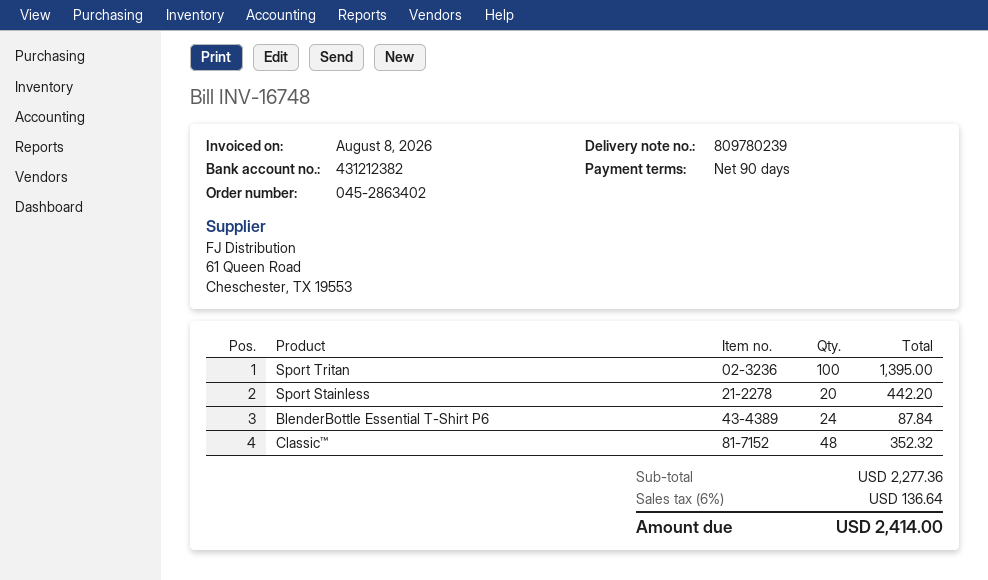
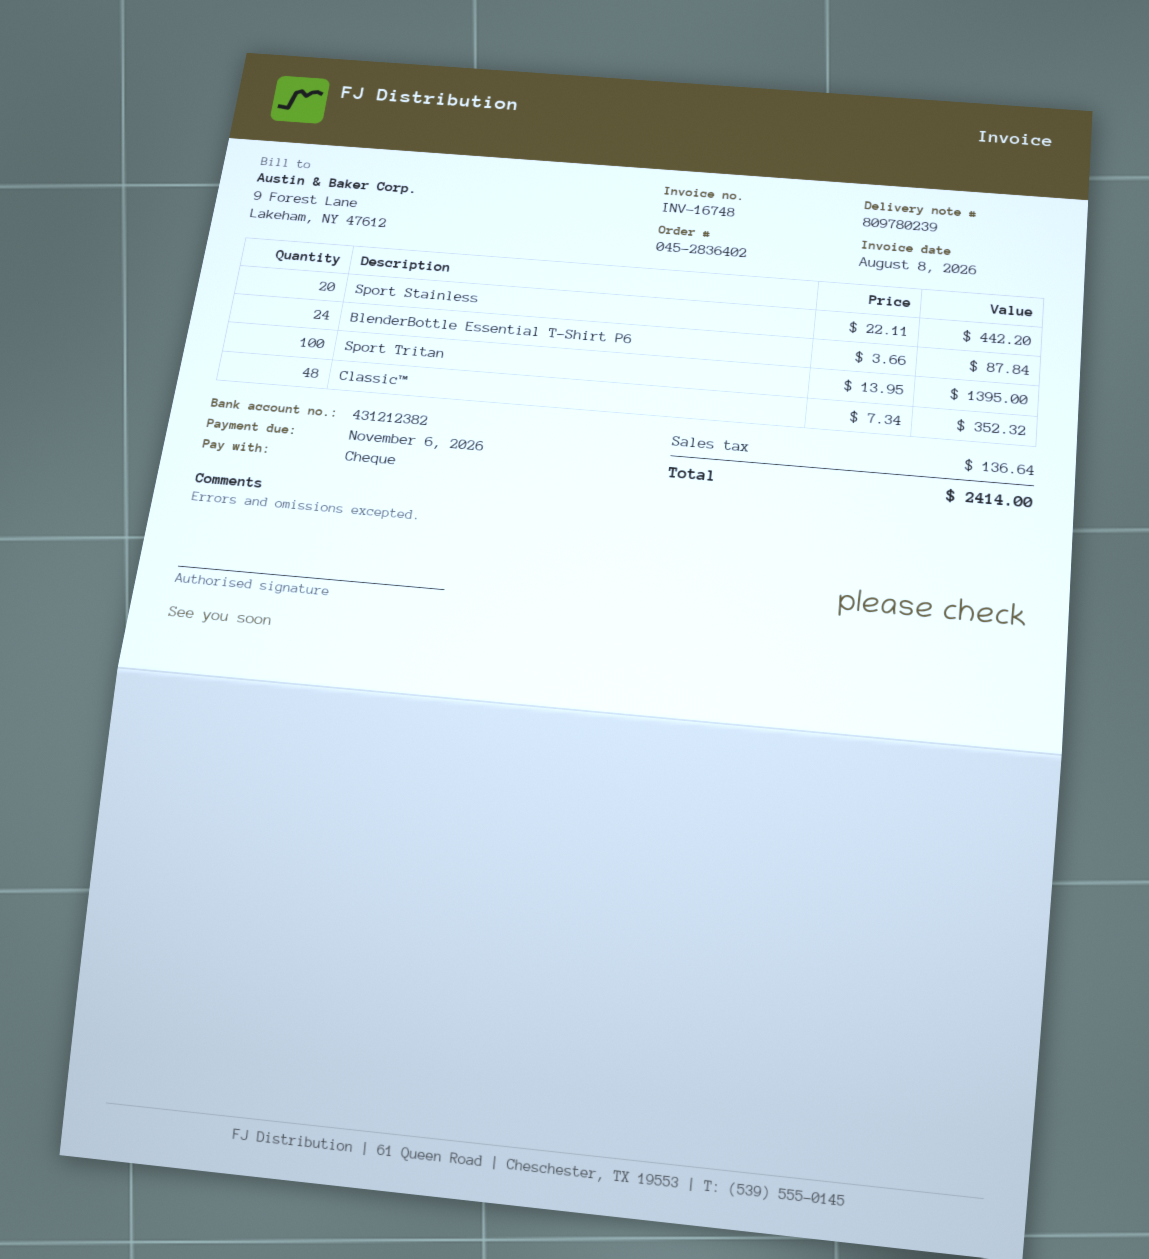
order number: 045-2863402 -> 045-2836402

